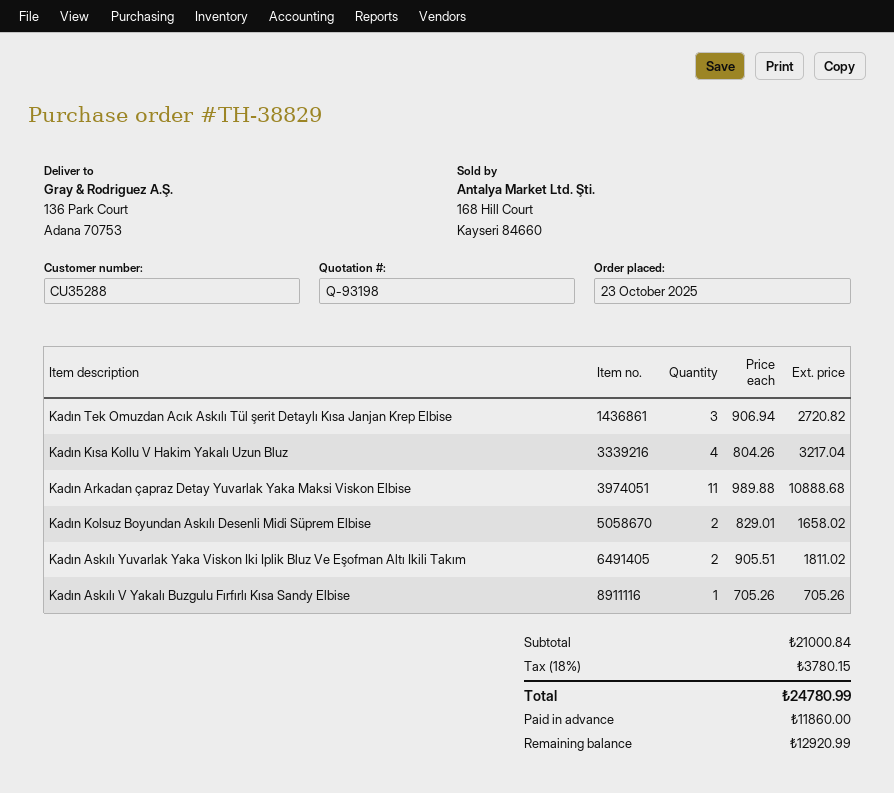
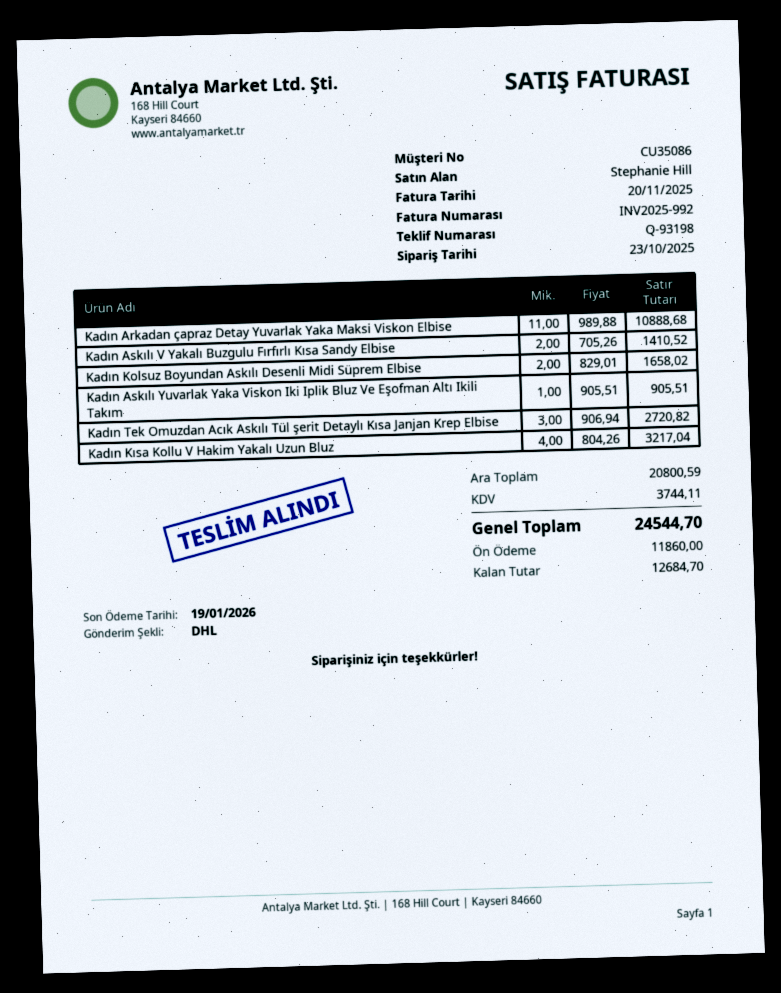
customer number: CU35288 -> CU35086
Kadın Askılı Yuvarlak Yaka Viskon Iki Iplik Bluz Ve Eşofman Altı Ikili Takım: 2 x 905.51 = 1811.02 -> 1 x 905.51 = 905.51
Kadın Askılı V Yakalı Buzgulu Fırfırlı Kısa Sandy Elbise: 1 x 705.26 = 705.26 -> 2 x 705.26 = 1410.52
subtotal: 21000.84 -> 20800.59
tax: 3780.15 -> 3744.11
total: 24780.99 -> 24544.70
balance: 12920.99 -> 12684.70

